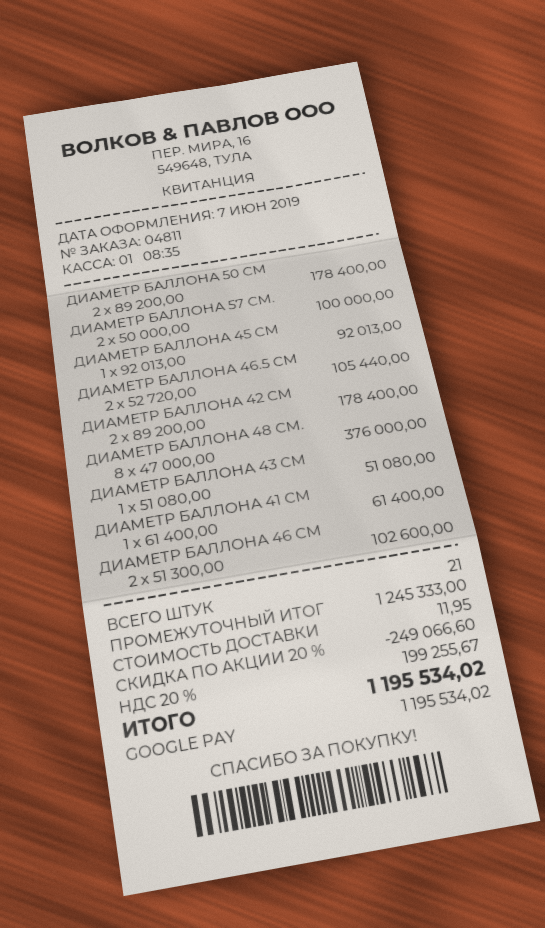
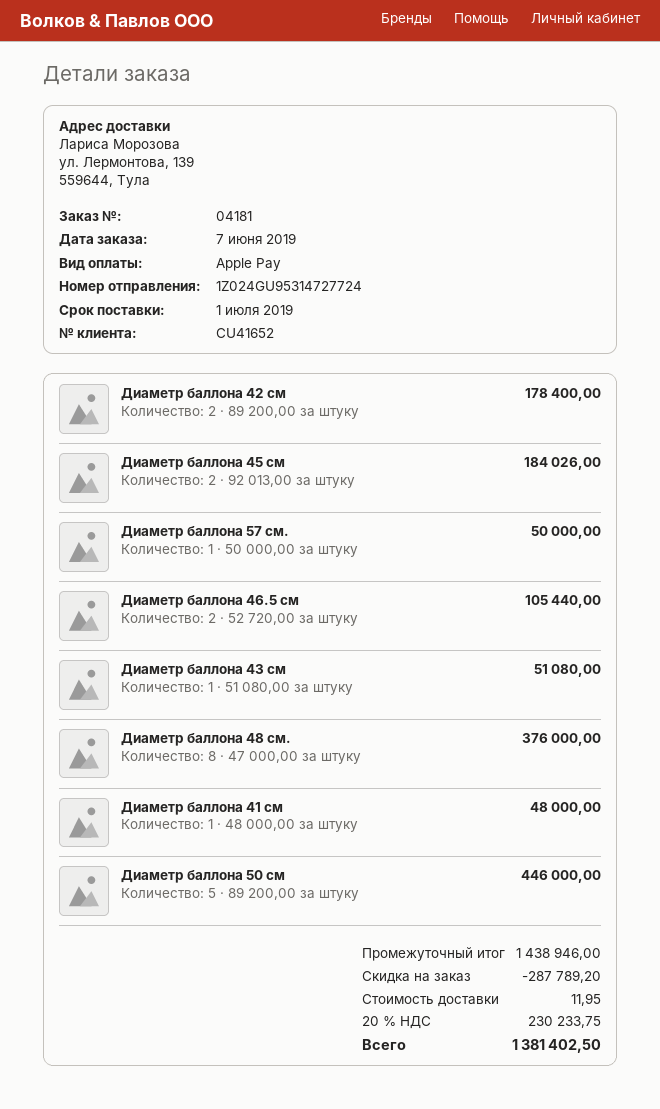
order number: 04811 -> 04181
payment method: Google Pay -> Apple Pay
ДИАМЕТР БАЛЛОНА 50 СМ: 2 x 89200.00 = 178400.00 -> 5 x 89200.00 = 446000.00
ДИАМЕТР БАЛЛОНА 57 СМ.: 2 x 50000.00 = 100000.00 -> 1 x 50000.00 = 50000.00
ДИАМЕТР БАЛЛОНА 45 СМ: 1 x 92013.00 = 92013.00 -> 2 x 92013.00 = 184026.00
ДИАМЕТР БАЛЛОНА 41 СМ: 1 x 61400.00 = 61400.00 -> 1 x 48000.00 = 48000.00
ДИАМЕТР БАЛЛОНА 46 СМ: 2 x 51300.00 = 102600.00 -> none
subtotal: 1245333.00 -> 1438946.00
discount: 249066.60 -> 287789.20
tax: 20% = 199255.67 -> 20% = 230233.75
total: 1195534.02 -> 1381402.50

